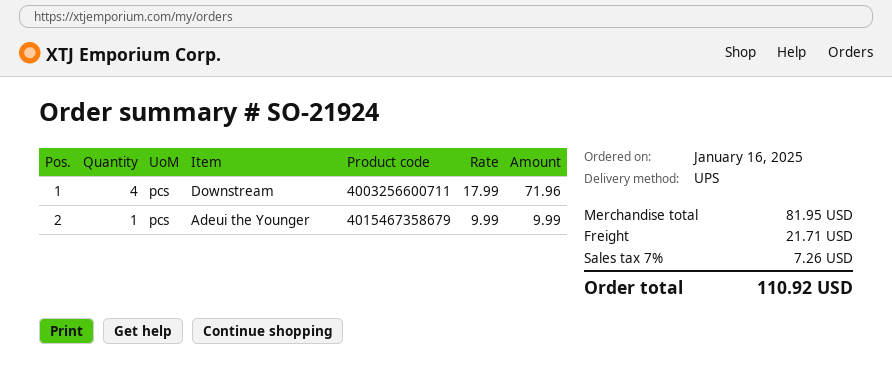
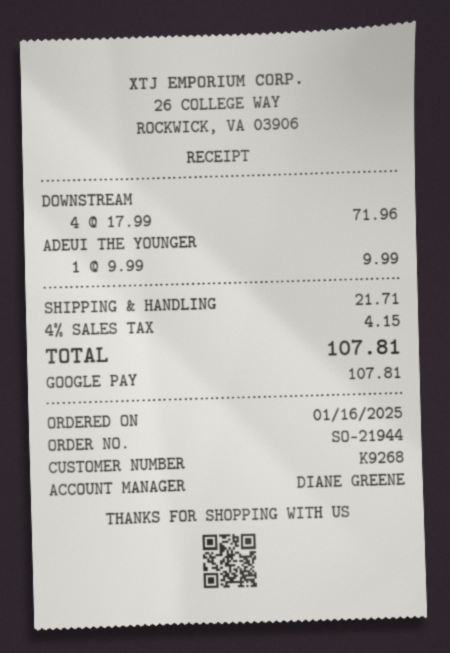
order number: SO-21924 -> SO-21944
tax: 7% = 7.26 -> 4% = 4.15
total: 110.92 -> 107.81

